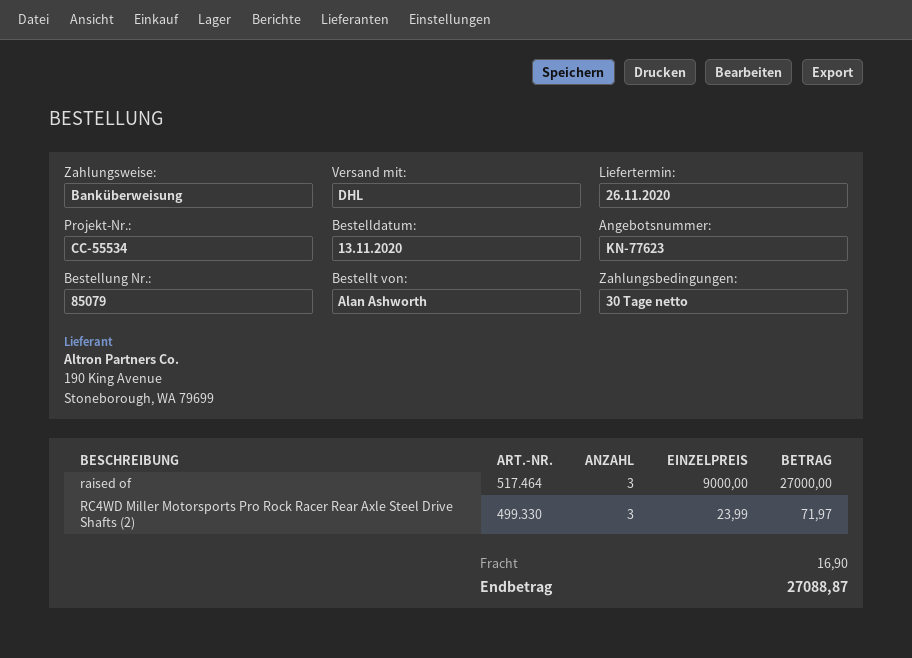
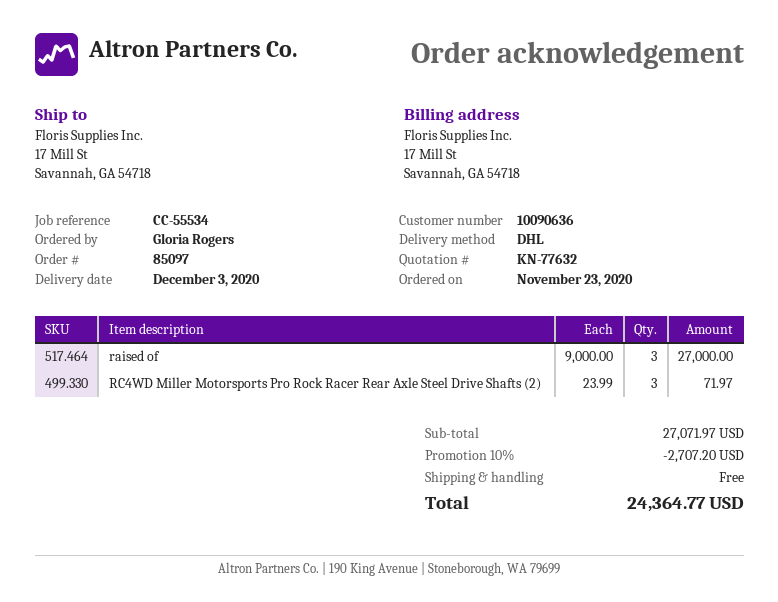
quote number: KN-77623 -> KN-77632
order number: 85079 -> 85097
order date: 2020-11-13 -> 2020-11-23
delivery date: 2020-11-26 -> 2020-12-03
ordered by: Alan Ashworth -> Gloria Rogers
discount: none -> 10% = 2707.20
shipping: 16.90 -> 0.00
total: 27088.87 -> 24364.77

